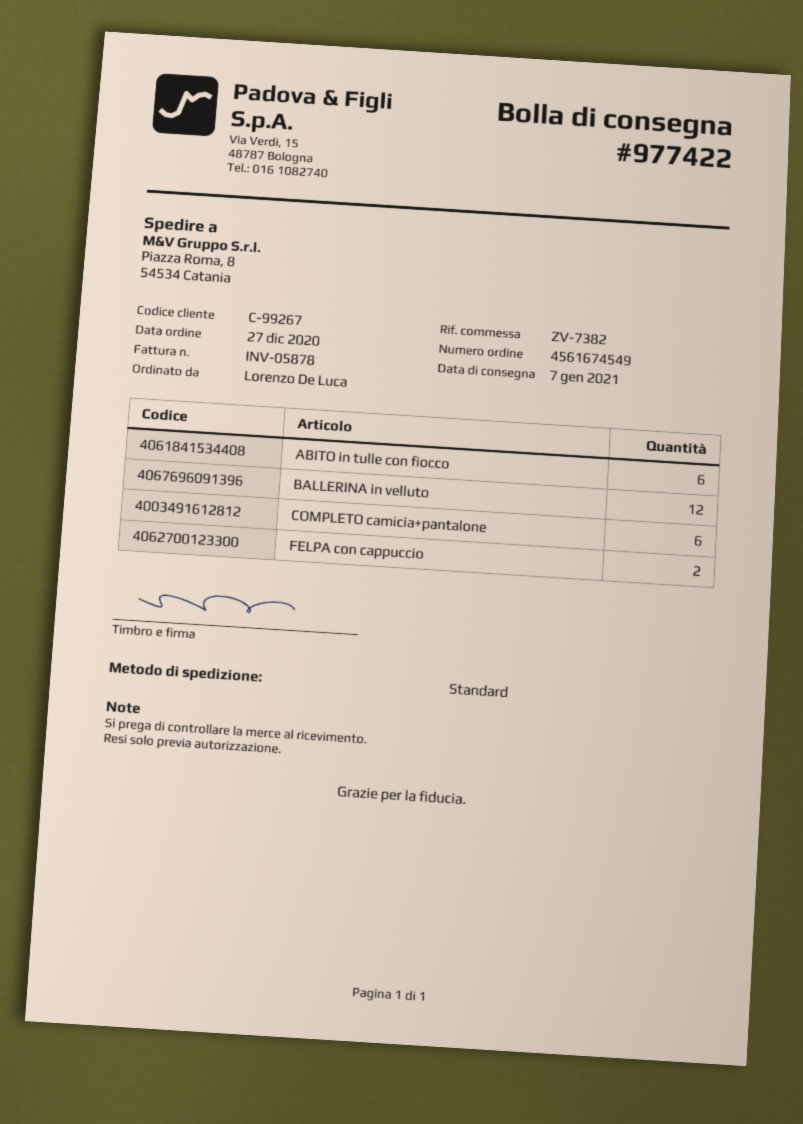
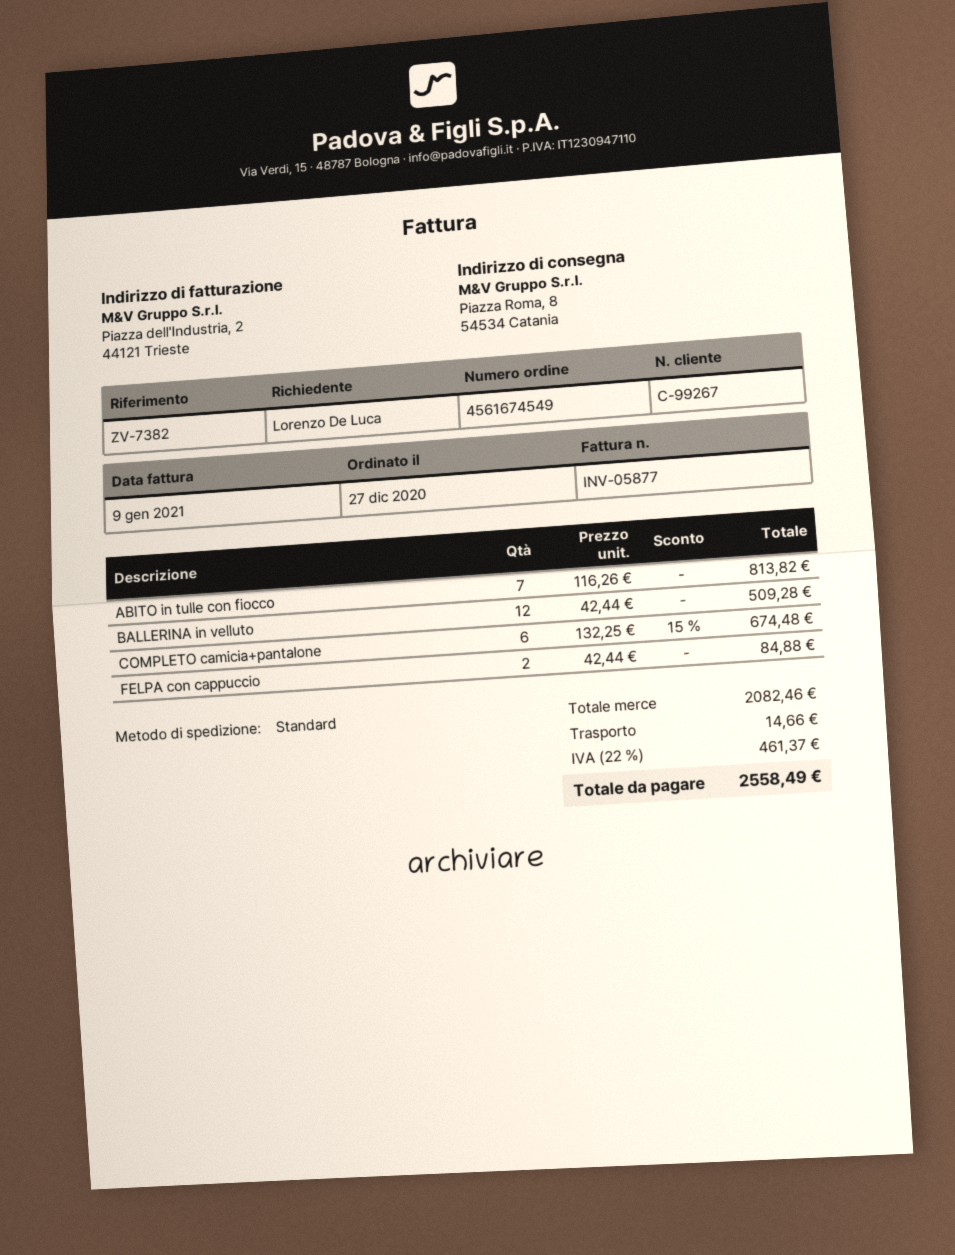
invoice number: INV-05878 -> INV-05877
ABITO in tulle con fiocco: 6 -> 7

